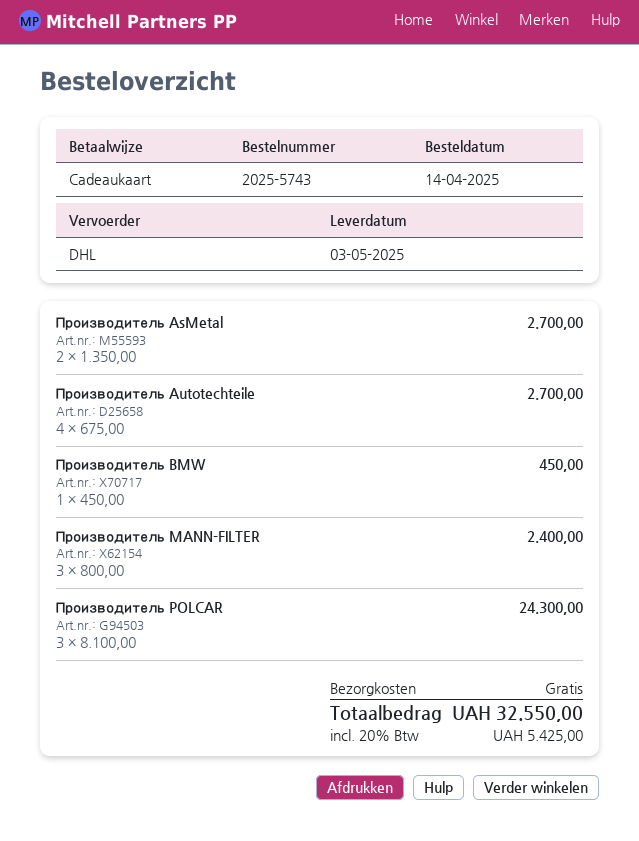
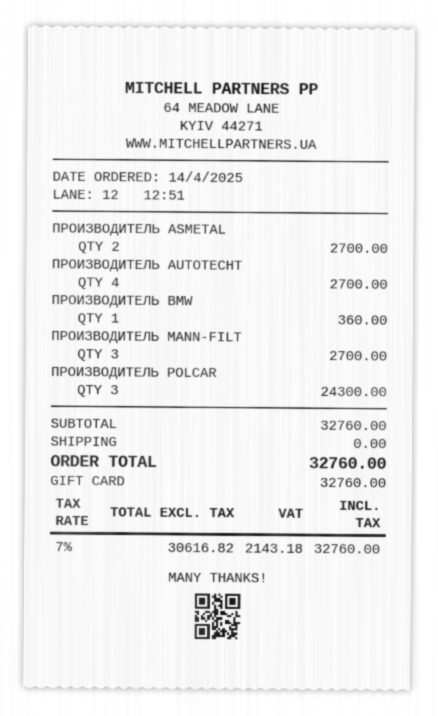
Производитель BMW: 1 for 450.00 -> 1 for 360.00
Производитель MANN-FILTER: 3 for 2400.00 -> 3 for 2700.00
tax: 20% = 5425.00 -> 7% = 2143.18
total: 32550.00 -> 32760.00

